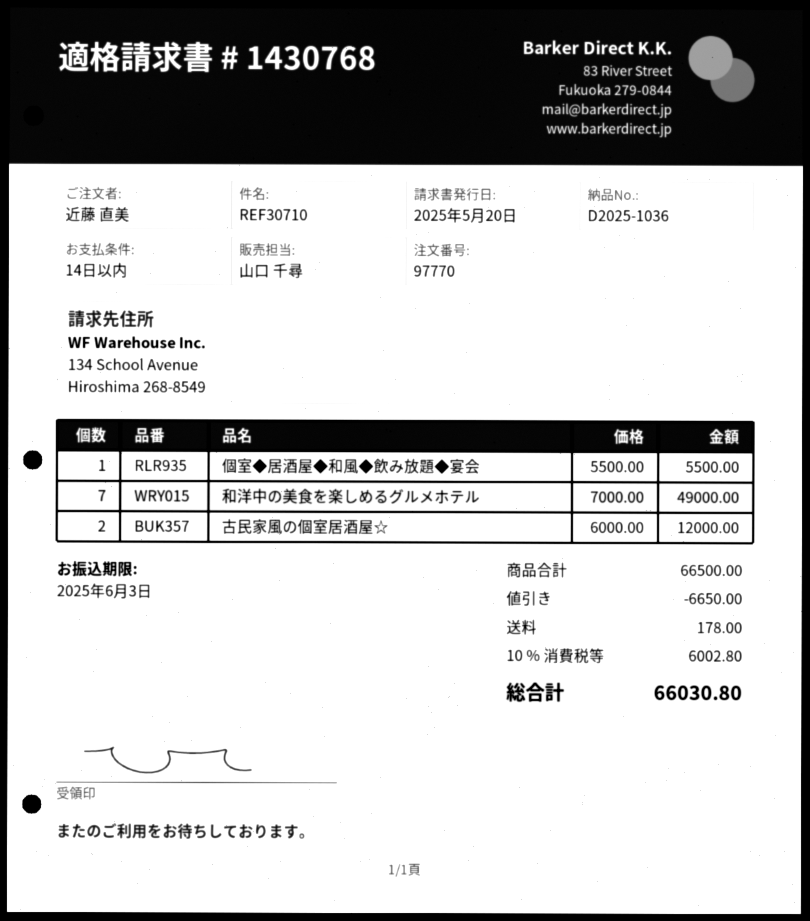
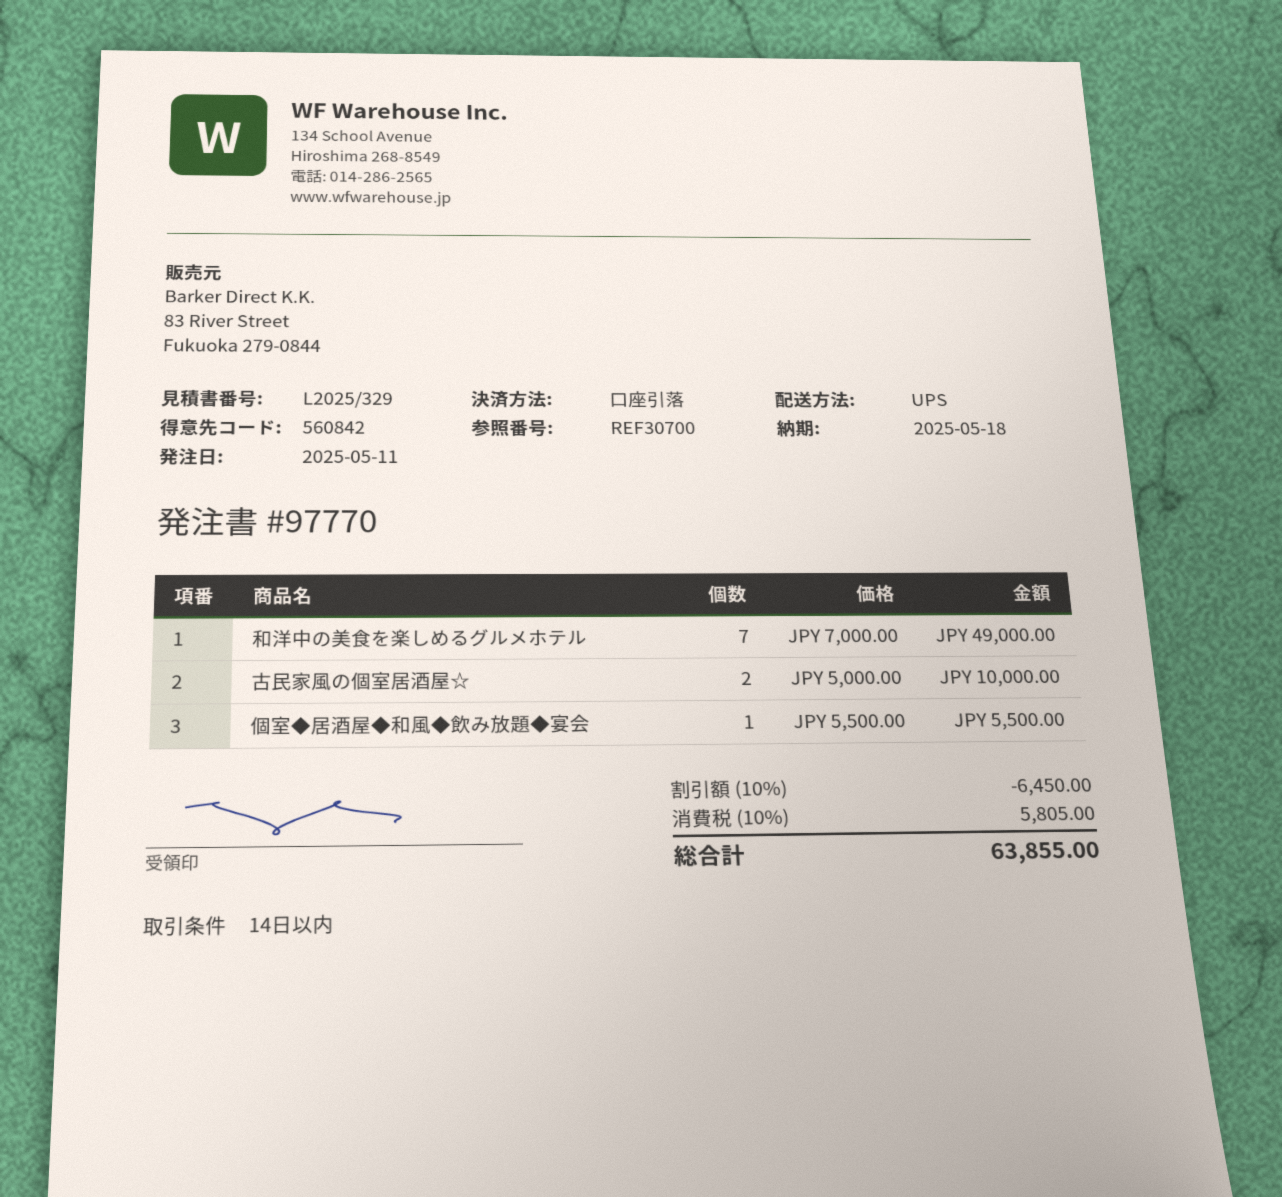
reference: REF30710 -> REF30700
古民家風の個室居酒屋☆: 2 x 6000.00 = 12000.00 -> 2 x 5000.00 = 10000.00
discount: 6650.00 -> 6450.00
shipping: 178.00 -> none
tax: 10% = 6002.80 -> 10% = 5805.00
total: 66030.80 -> 63855.00

